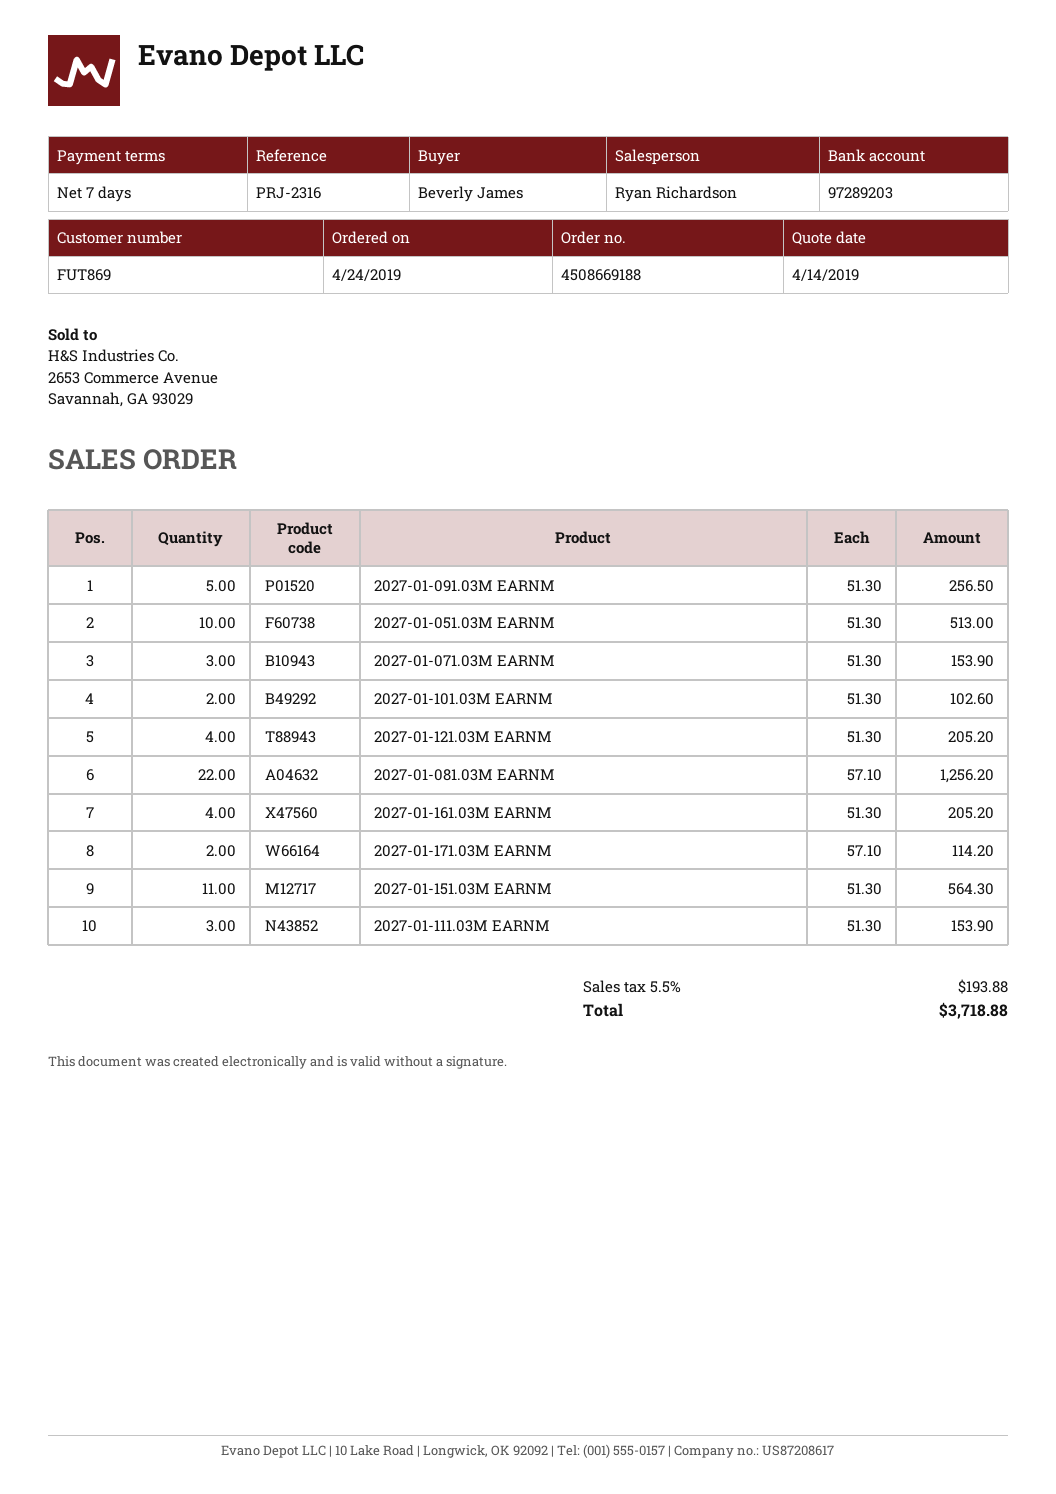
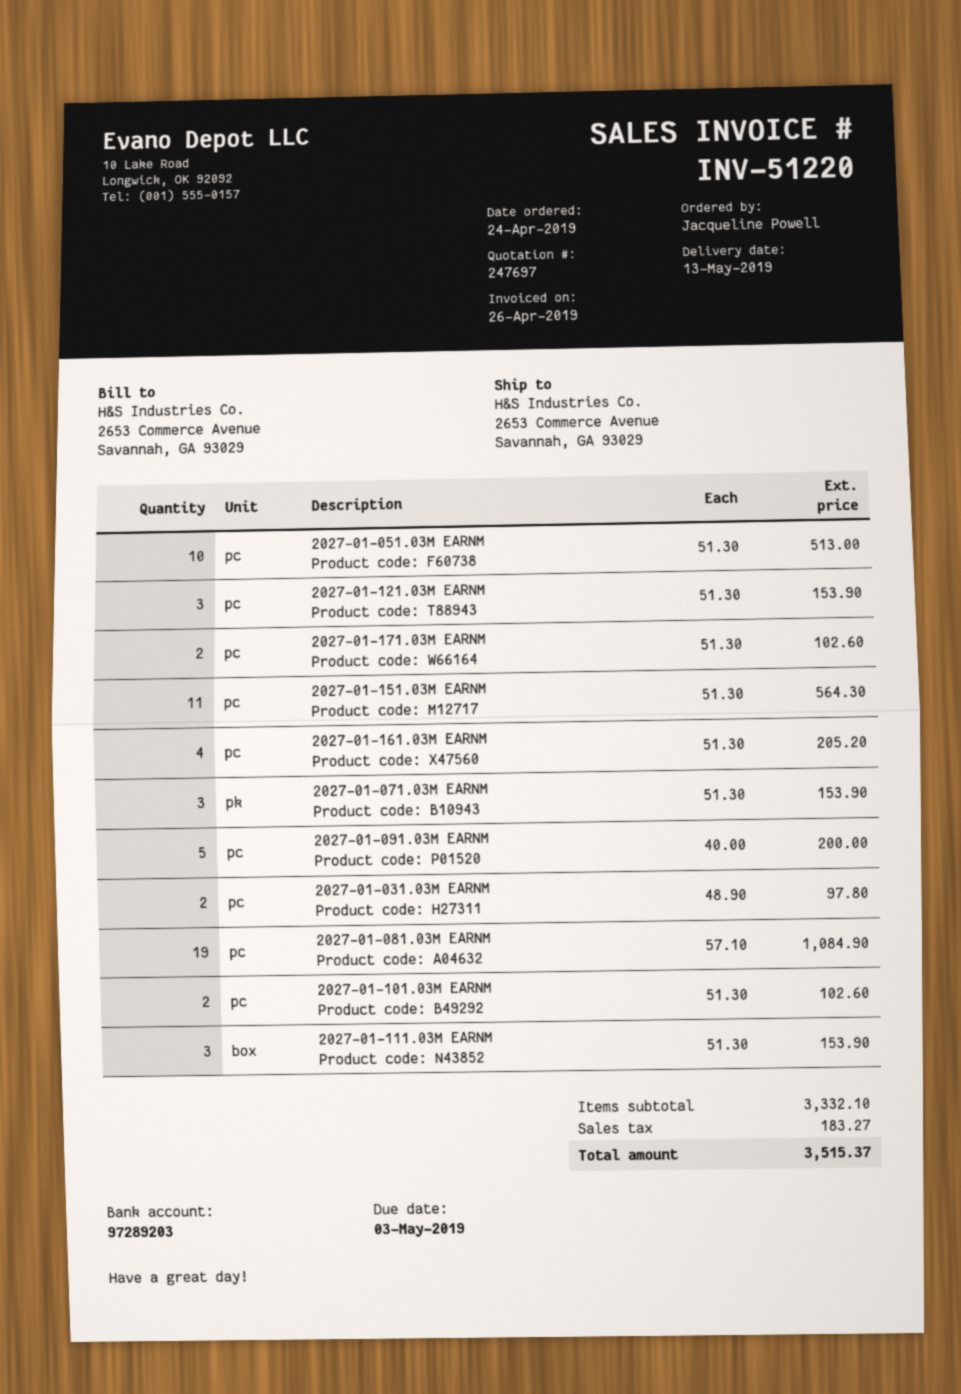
ordered by: Beverly James -> Jacqueline Powell
2027-01-091.03M EARNM: 5 x 51.30 = 256.50 -> 5 x 40.00 = 200.00
2027-01-121.03M EARNM: 4 x 51.30 = 205.20 -> 3 x 51.30 = 153.90
2027-01-081.03M EARNM: 22 x 57.10 = 1256.20 -> 19 x 57.10 = 1084.90
2027-01-171.03M EARNM: 2 x 57.10 = 114.20 -> 2 x 51.30 = 102.60
2027-01-031.03M EARNM: none -> 2 x 48.90 = 97.80
tax: 193.88 -> 183.27
total: 3718.88 -> 3515.37

